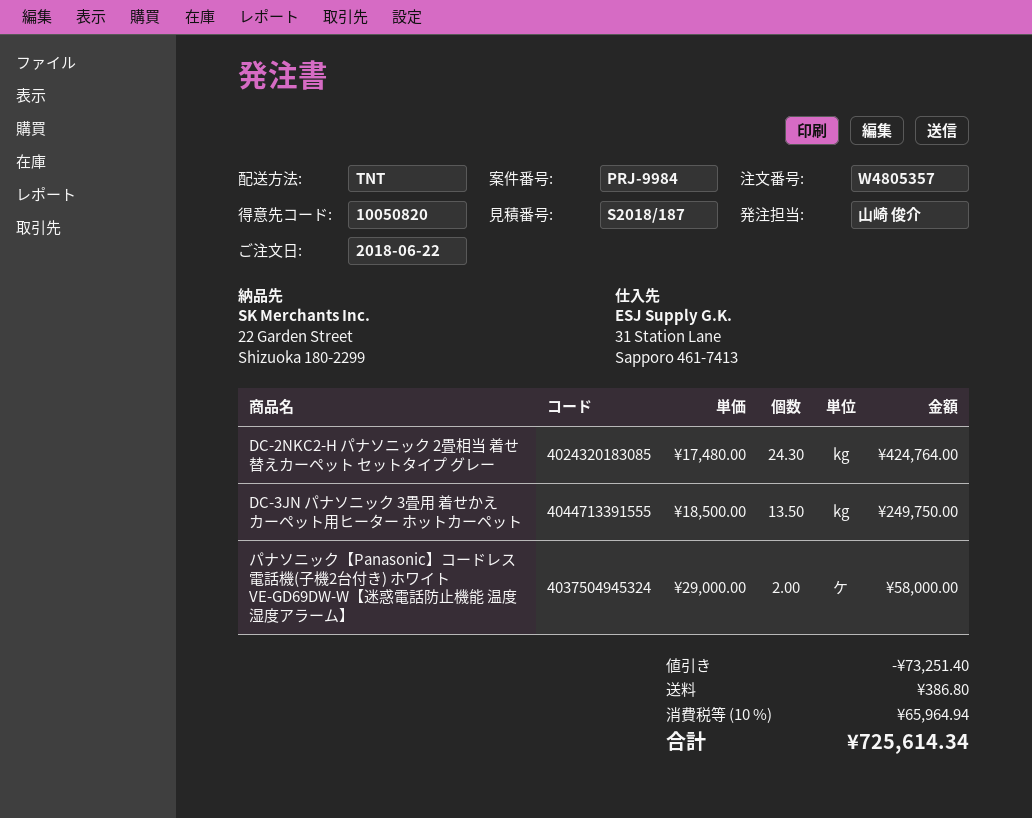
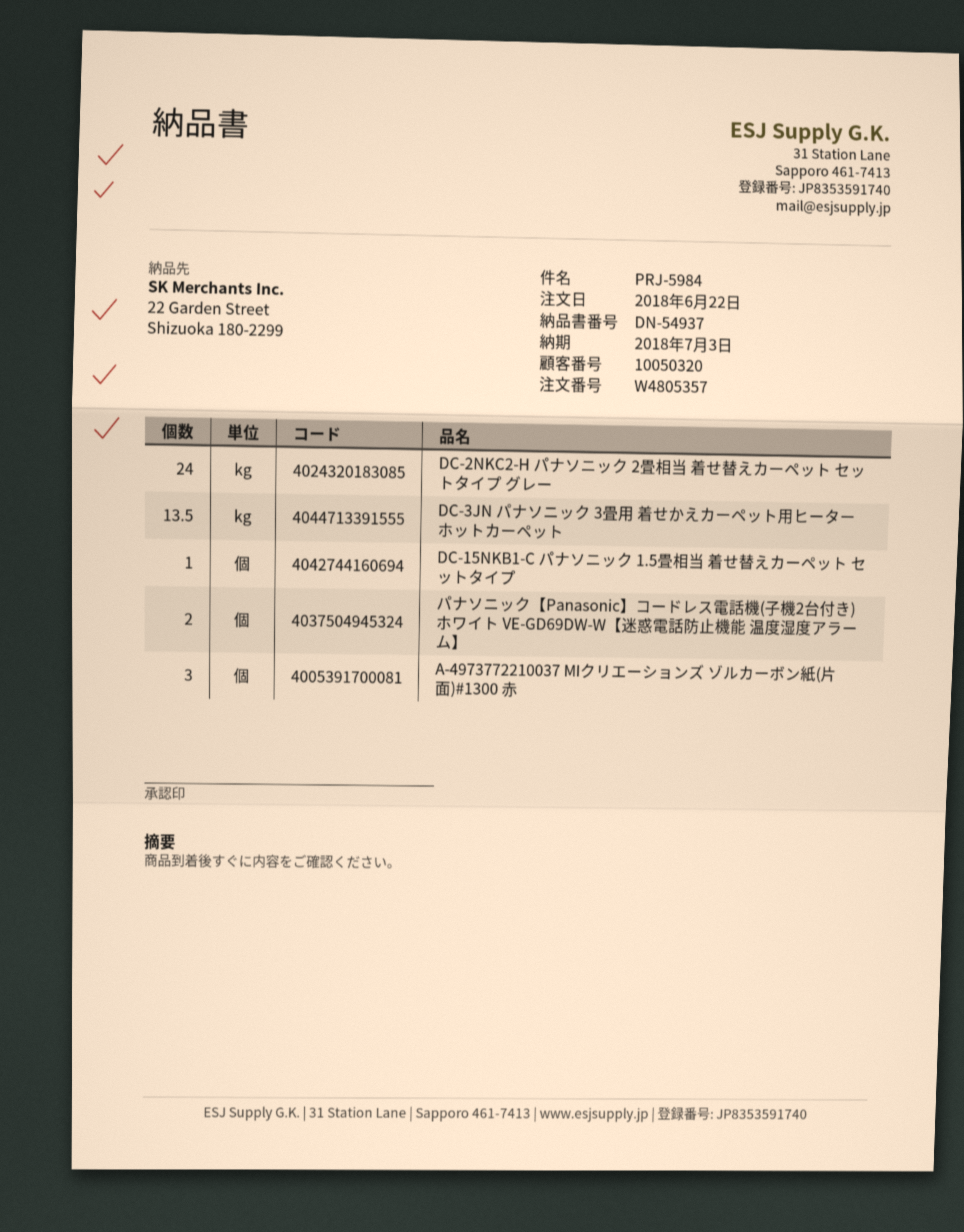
customer number: 10050820 -> 10050320
reference: PRJ-9984 -> PRJ-5984
DC-2NKC2-H パナソニック 2畳相当 着せ替えカーペット セットタイプ グレー: 24.3 -> 24
DC-15NKB1-C パナソニック 1.5畳相当 着せ替えカーペット セットタイプ: none -> 1
A-4973772210037 MIクリエーションズ ゾルカーボン紙(片面)#1300 赤: none -> 3

